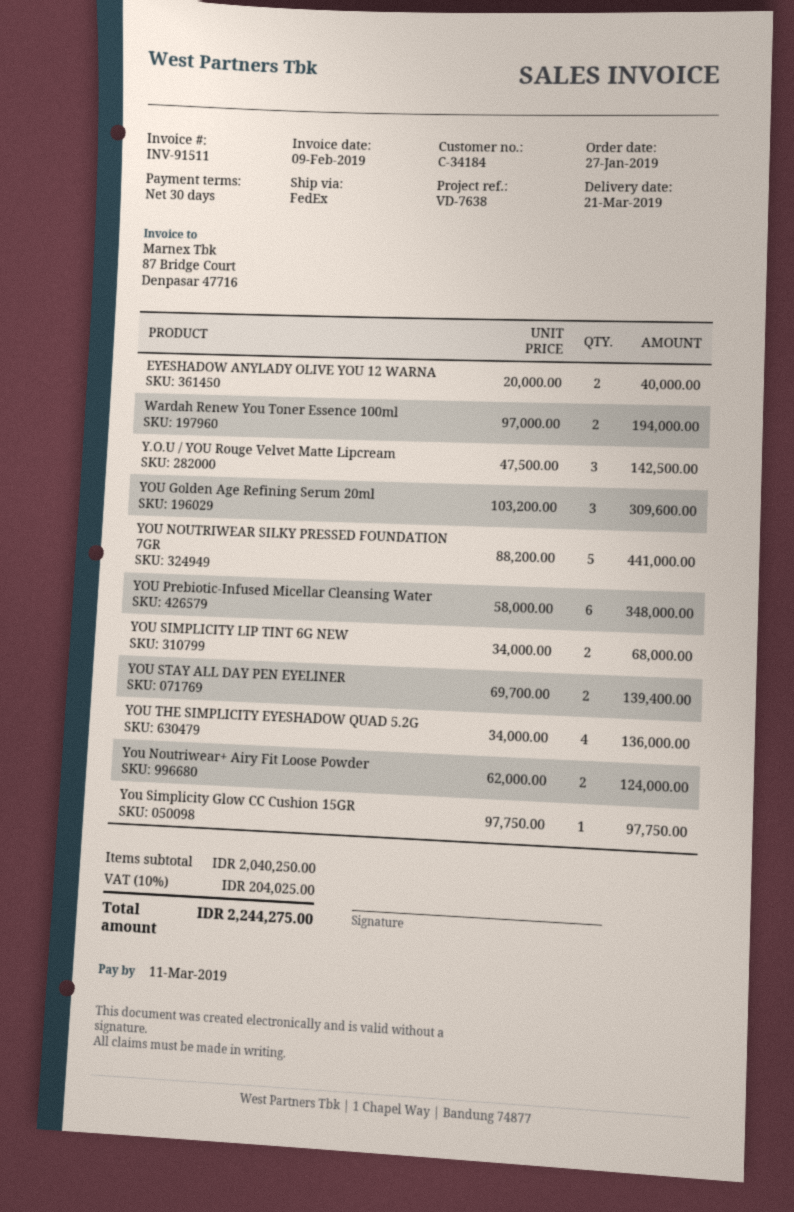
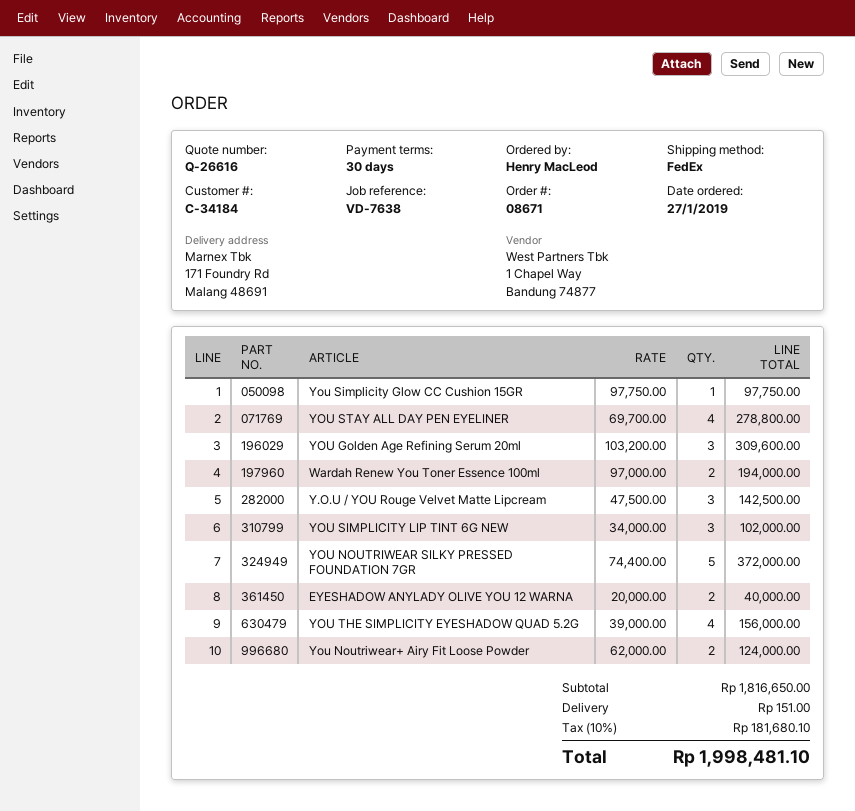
YOU NOUTRIWEAR SILKY PRESSED FOUNDATION 7GR: 5 x 88200.00 = 441000.00 -> 5 x 74400.00 = 372000.00
YOU Prebiotic-Infused Micellar Cleansing Water: 6 x 58000.00 = 348000.00 -> none
YOU SIMPLICITY LIP TINT 6G NEW: 2 x 34000.00 = 68000.00 -> 3 x 34000.00 = 102000.00
YOU STAY ALL DAY PEN EYELINER: 2 x 69700.00 = 139400.00 -> 4 x 69700.00 = 278800.00
YOU THE SIMPLICITY EYESHADOW QUAD 5.2G: 4 x 34000.00 = 136000.00 -> 4 x 39000.00 = 156000.00
subtotal: 2040250.00 -> 1816650.00
shipping: none -> 151.00
tax: 10% = 204025.00 -> 10% = 181680.10
total: 2244275.00 -> 1998481.10

